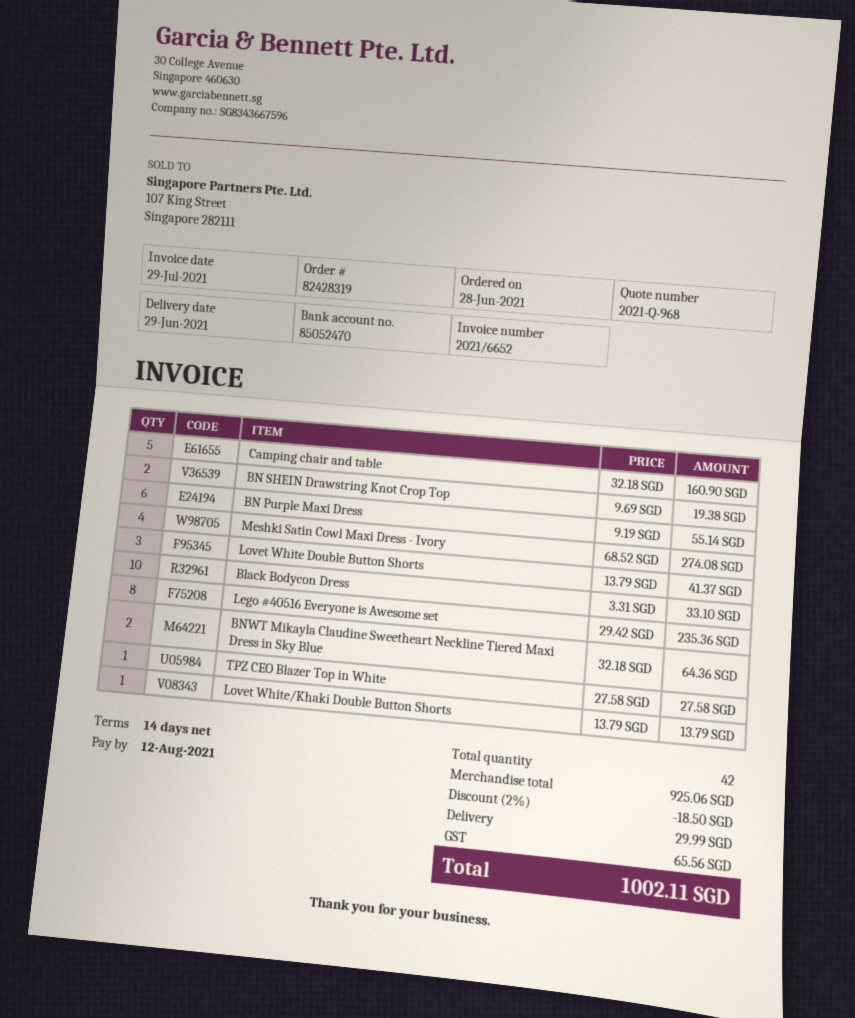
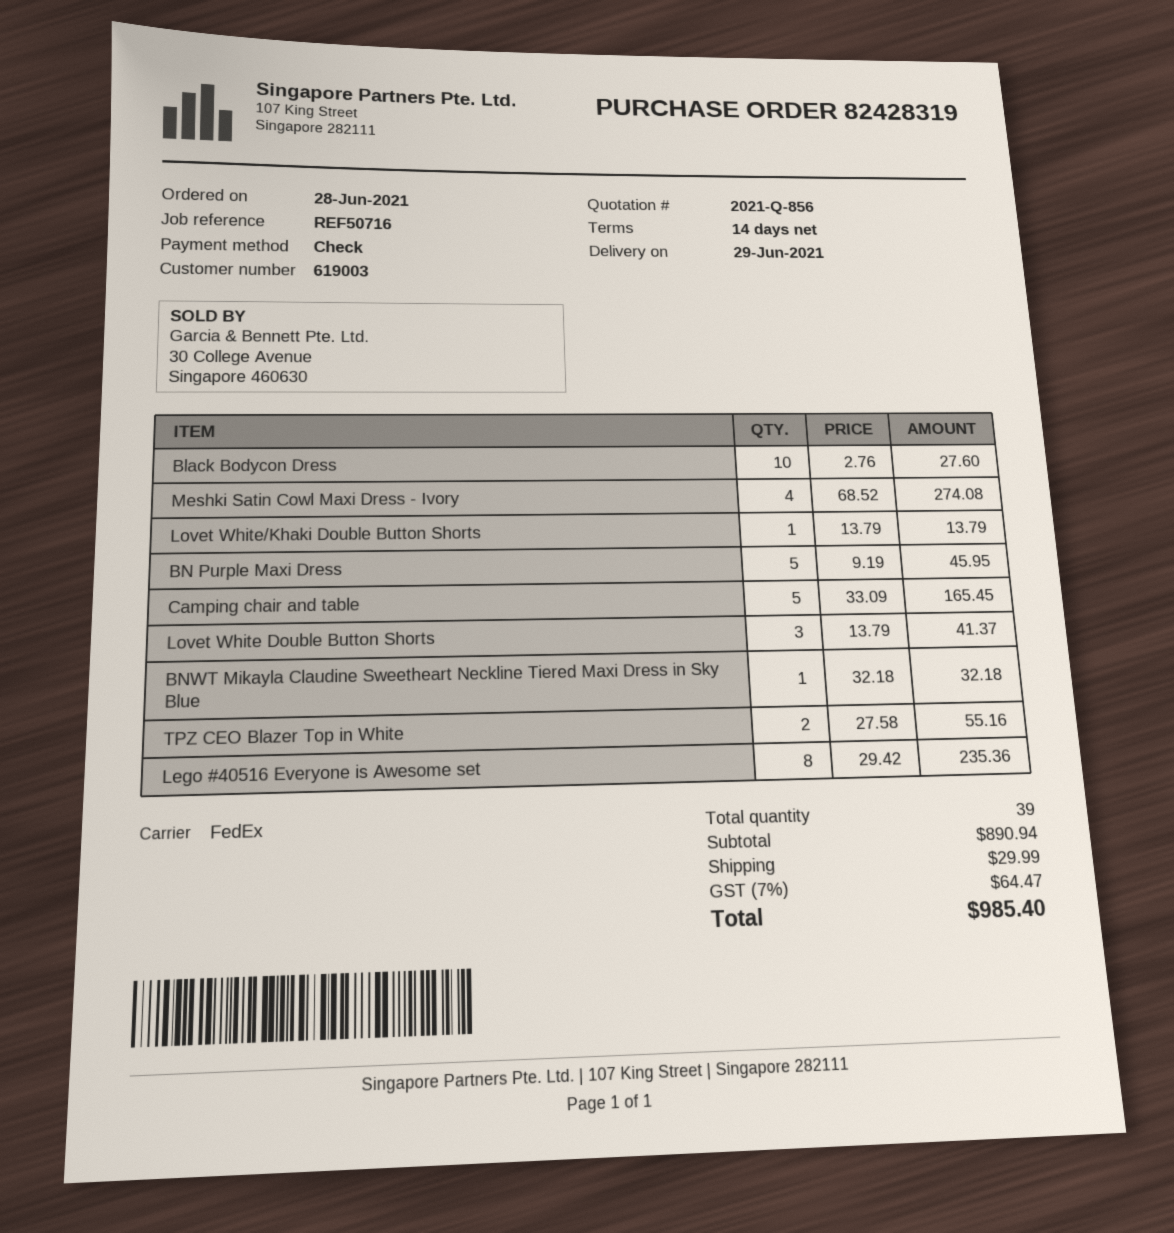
quote number: 2021-Q-968 -> 2021-Q-856
Camping chair and table: 5 x 32.18 = 160.90 -> 5 x 33.09 = 165.45
BN SHEIN Drawstring Knot Crop Top: 2 x 9.69 = 19.38 -> none
BN Purple Maxi Dress: 6 x 9.19 = 55.14 -> 5 x 9.19 = 45.95
Black Bodycon Dress: 10 x 3.31 = 33.10 -> 10 x 2.76 = 27.60
BNWT Mikayla Claudine Sweetheart Neckline Tiered Maxi Dress in Sky Blue: 2 x 32.18 = 64.36 -> 1 x 32.18 = 32.18
TPZ CEO Blazer Top in White: 1 x 27.58 = 27.58 -> 2 x 27.58 = 55.16
total quantity: 42 -> 39
subtotal: 925.06 -> 890.94
discount: 2% = 18.50 -> none
tax: 65.56 -> 64.47
total: 1002.11 -> 985.40

